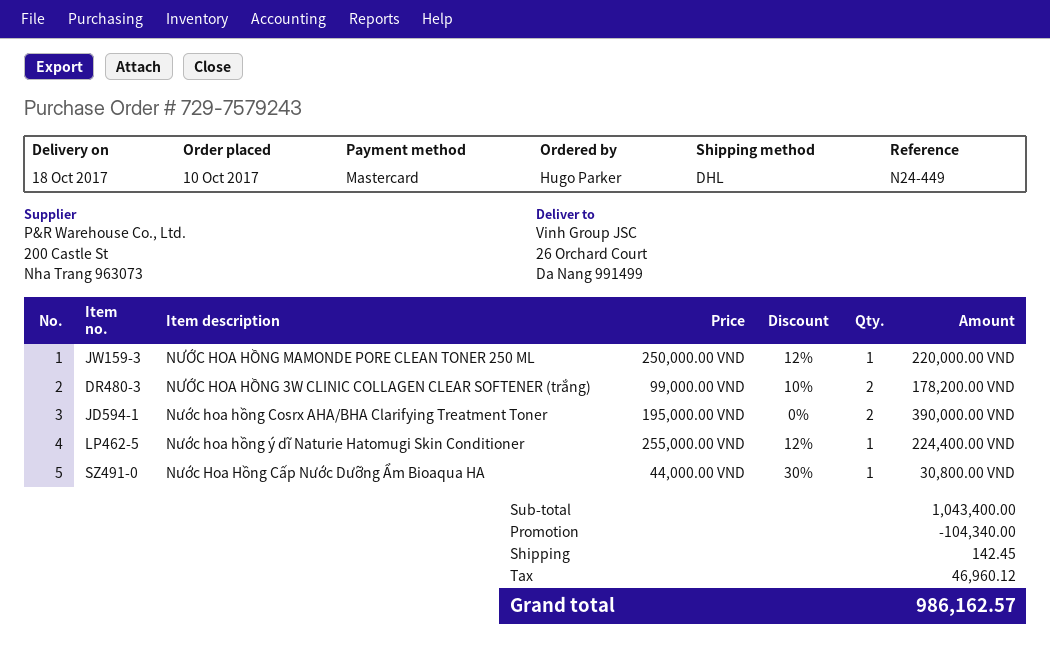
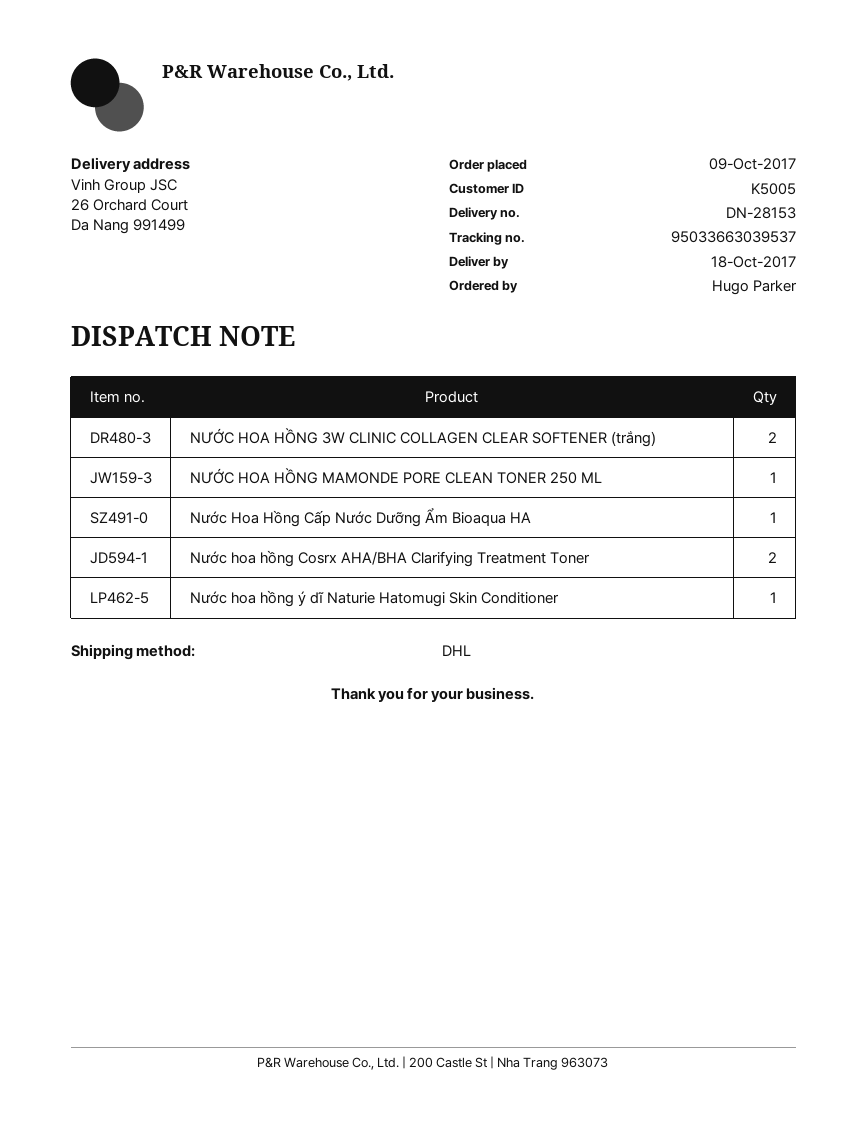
order date: 2017-10-10 -> 2017-10-09

